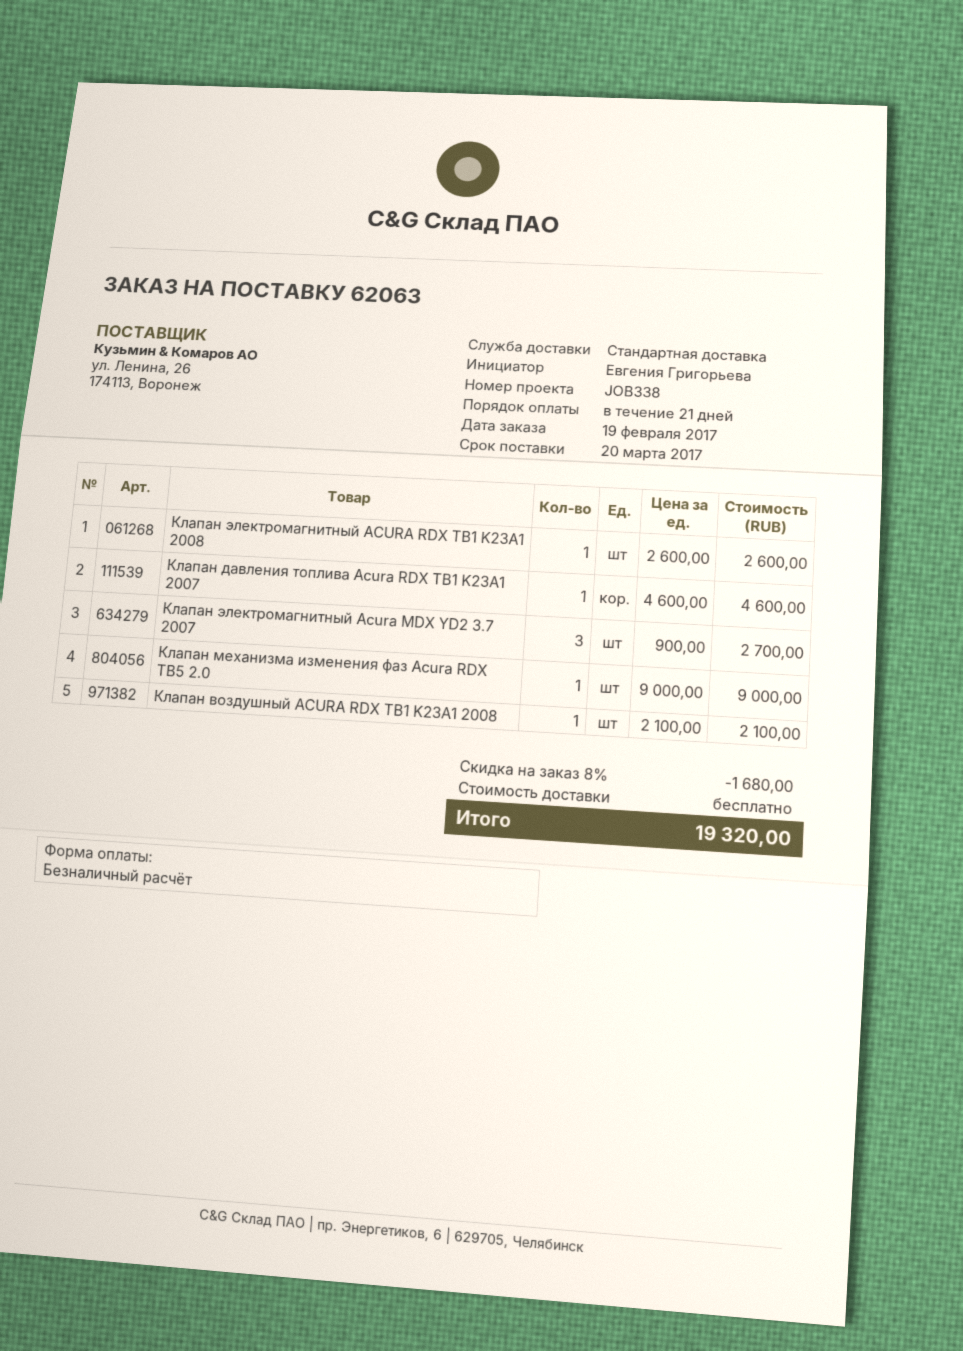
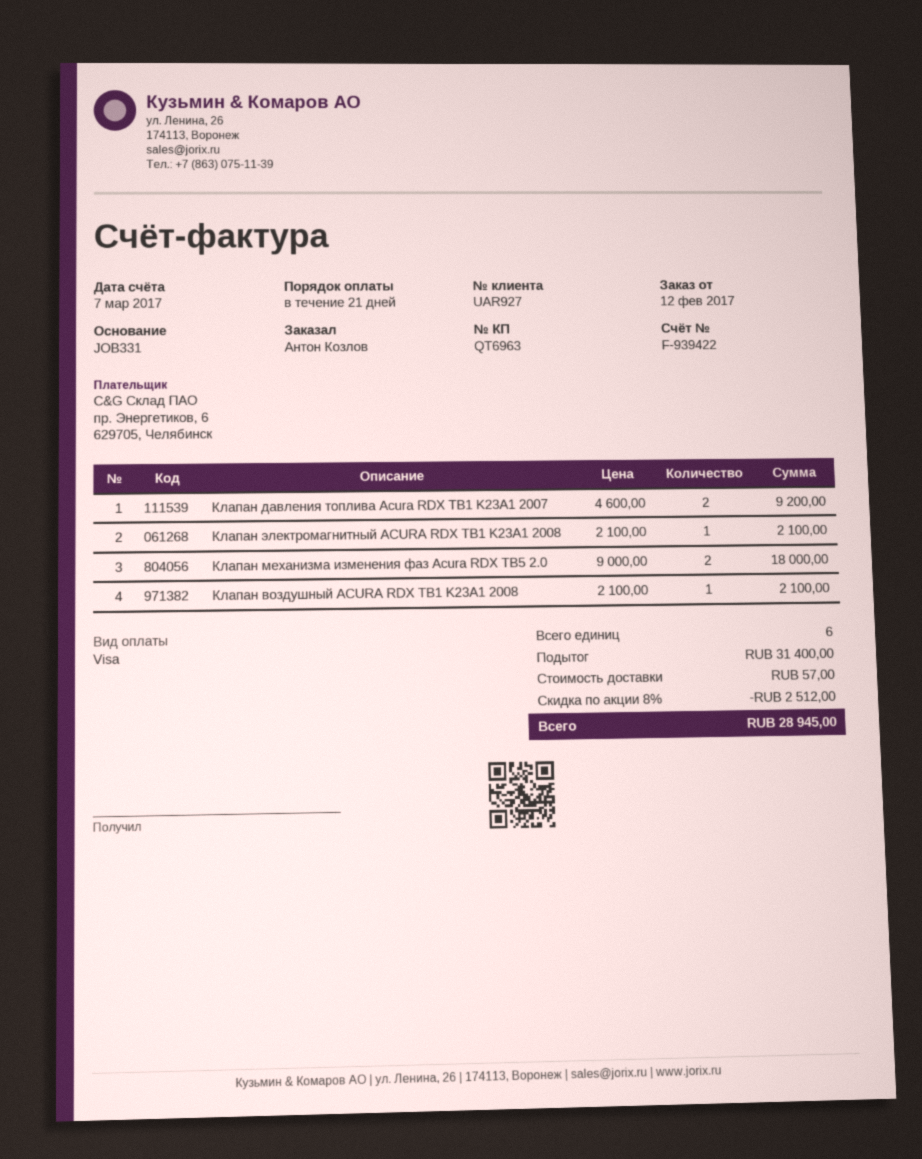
order date: 2017-02-19 -> 2017-02-12
reference: JOB338 -> JOB331
ordered by: Евгения Григорьева -> Антон Козлов
payment method: bank transfer -> Visa
Клапан электромагнитный ACURA RDX TB1 K23A1 2008: 1 x 2600.00 = 2600.00 -> 1 x 2100.00 = 2100.00
Клапан давления топлива Acura RDX TB1 K23A1 2007: 1 x 4600.00 = 4600.00 -> 2 x 4600.00 = 9200.00
Клапан электромагнитный Acura MDX YD2 3.7 2007: 3 x 900.00 = 2700.00 -> none
Клапан механизма изменения фаз Acura RDX TB5 2.0: 1 x 9000.00 = 9000.00 -> 2 x 9000.00 = 18000.00
discount: 8% = 1680.00 -> 8% = 2512.00
shipping: 0.00 -> 57.00
total: 19320.00 -> 28945.00

